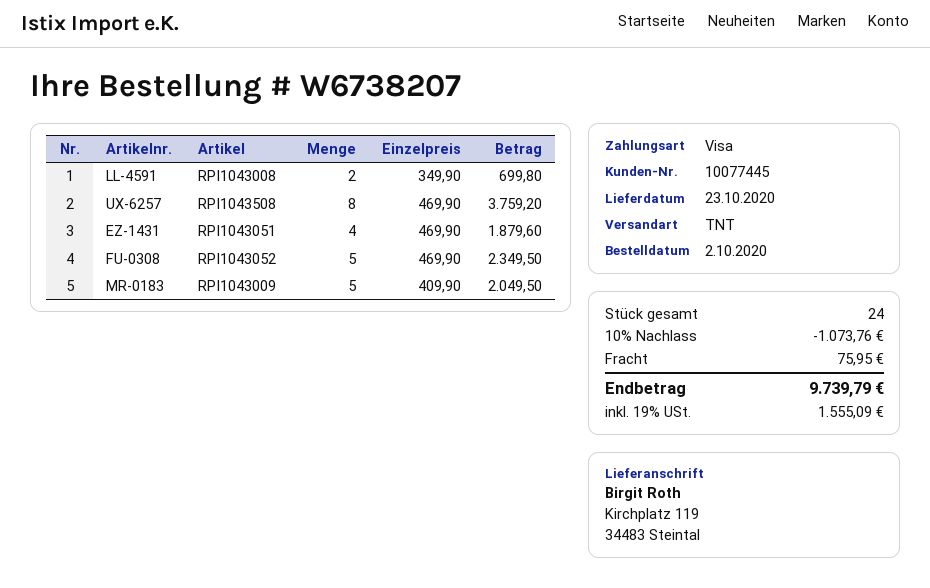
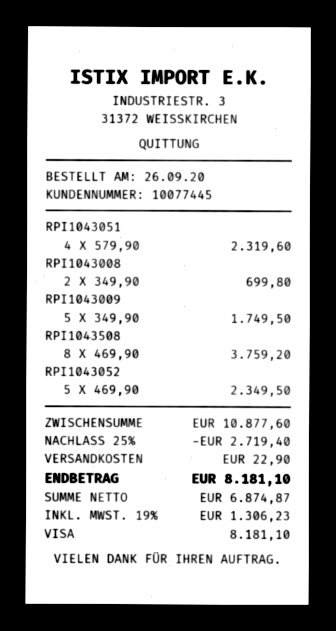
order date: 2020-10-02 -> 2020-09-26
RPI1043051: 4 x 469.90 = 1879.60 -> 4 x 579.90 = 2319.60
RPI1043009: 5 x 409.90 = 2049.50 -> 5 x 349.90 = 1749.50
discount: 10% = 1073.76 -> 25% = 2719.40
shipping: 75.95 -> 22.90
tax: 19% = 1555.09 -> 19% = 1306.23
total: 9739.79 -> 8181.10

